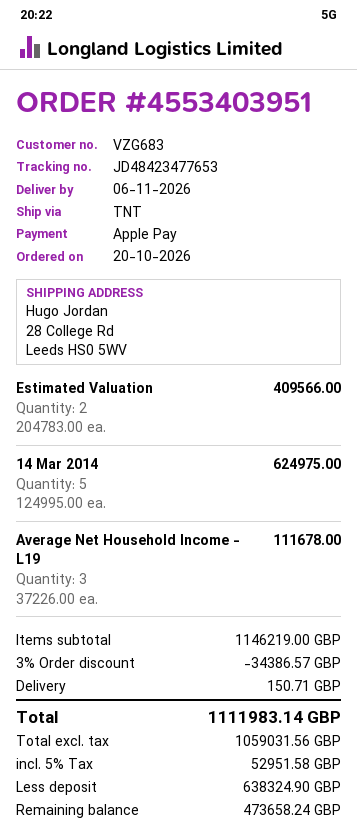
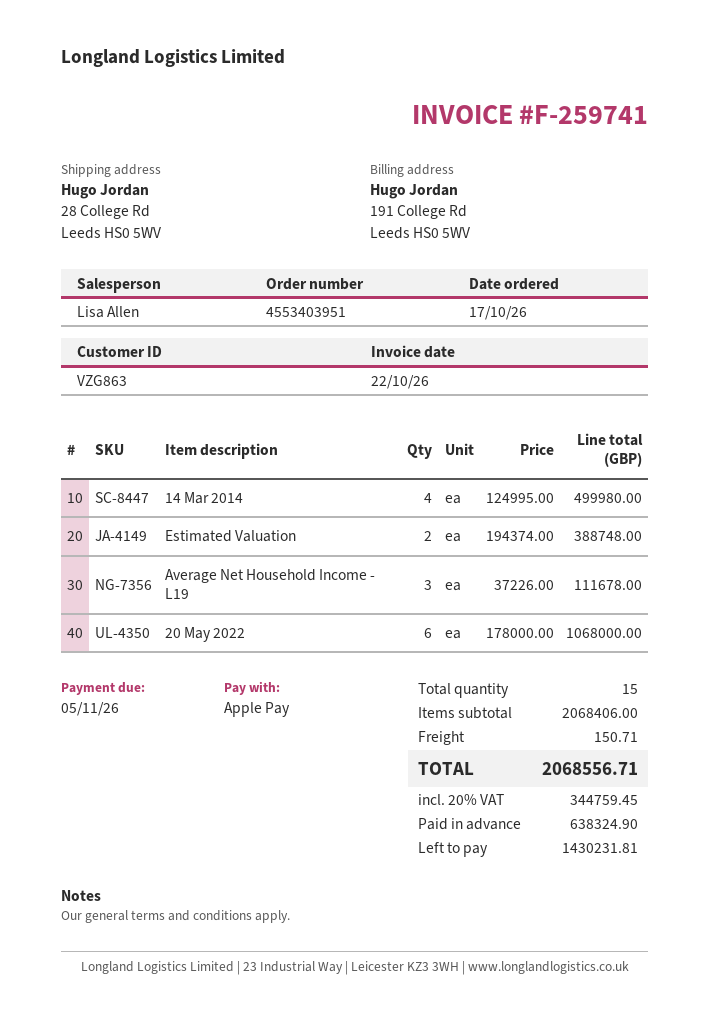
order date: 2026-10-20 -> 2026-10-17
customer number: VZG683 -> VZG863
Estimated Valuation: 2 x 204783.00 = 409566.00 -> 2 x 194374.00 = 388748.00
14 Mar 2014: 5 x 124995.00 = 624975.00 -> 4 x 124995.00 = 499980.00
20 May 2022: none -> 6 x 178000.00 = 1068000.00
subtotal: 1146219.00 -> 2068406.00
discount: 3% = 34386.57 -> none
tax: 5% = 52951.58 -> 20% = 344759.45
total: 1111983.14 -> 2068556.71
balance: 473658.24 -> 1430231.81

